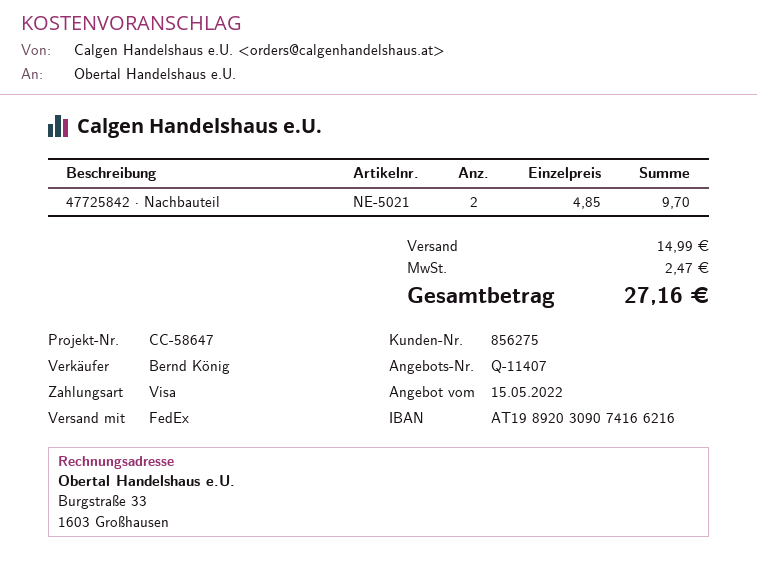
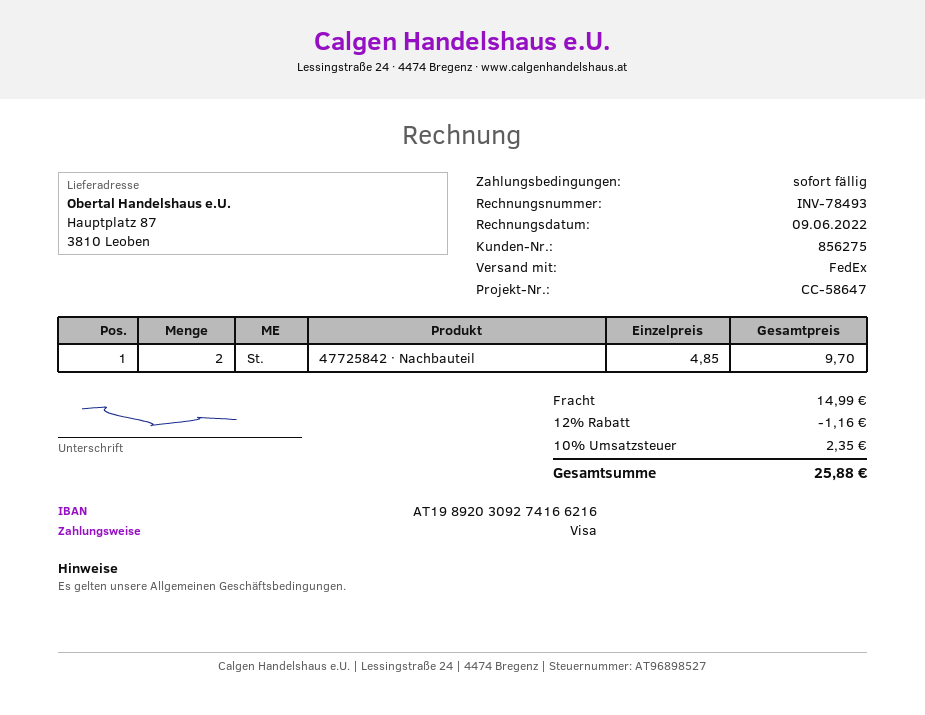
bank account: AT198920309074166216 -> AT198920309274166216
discount: none -> 12% = 1.16
tax: 2.47 -> 2.35
total: 27.16 -> 25.88

